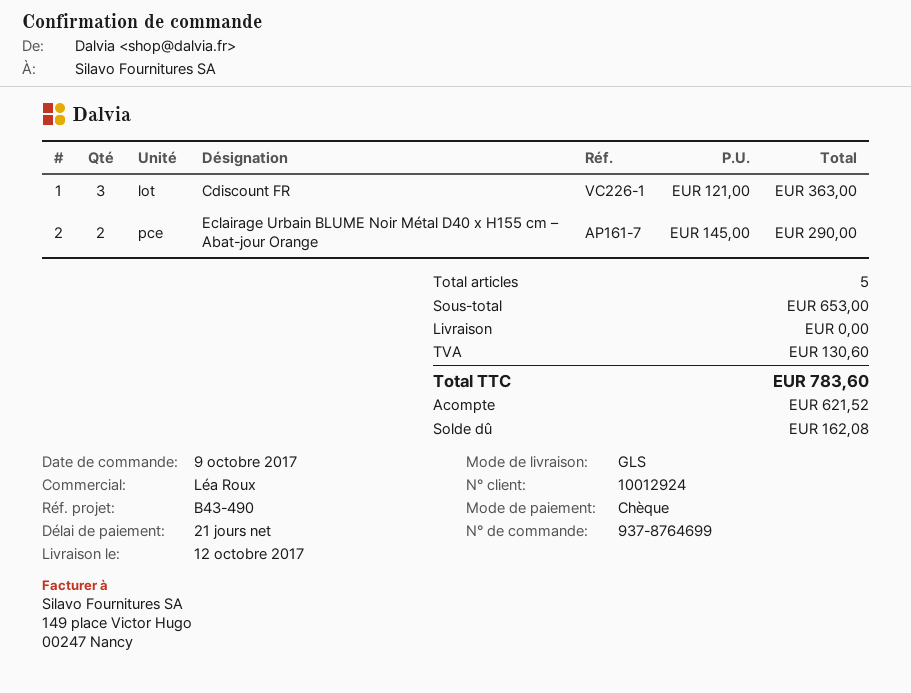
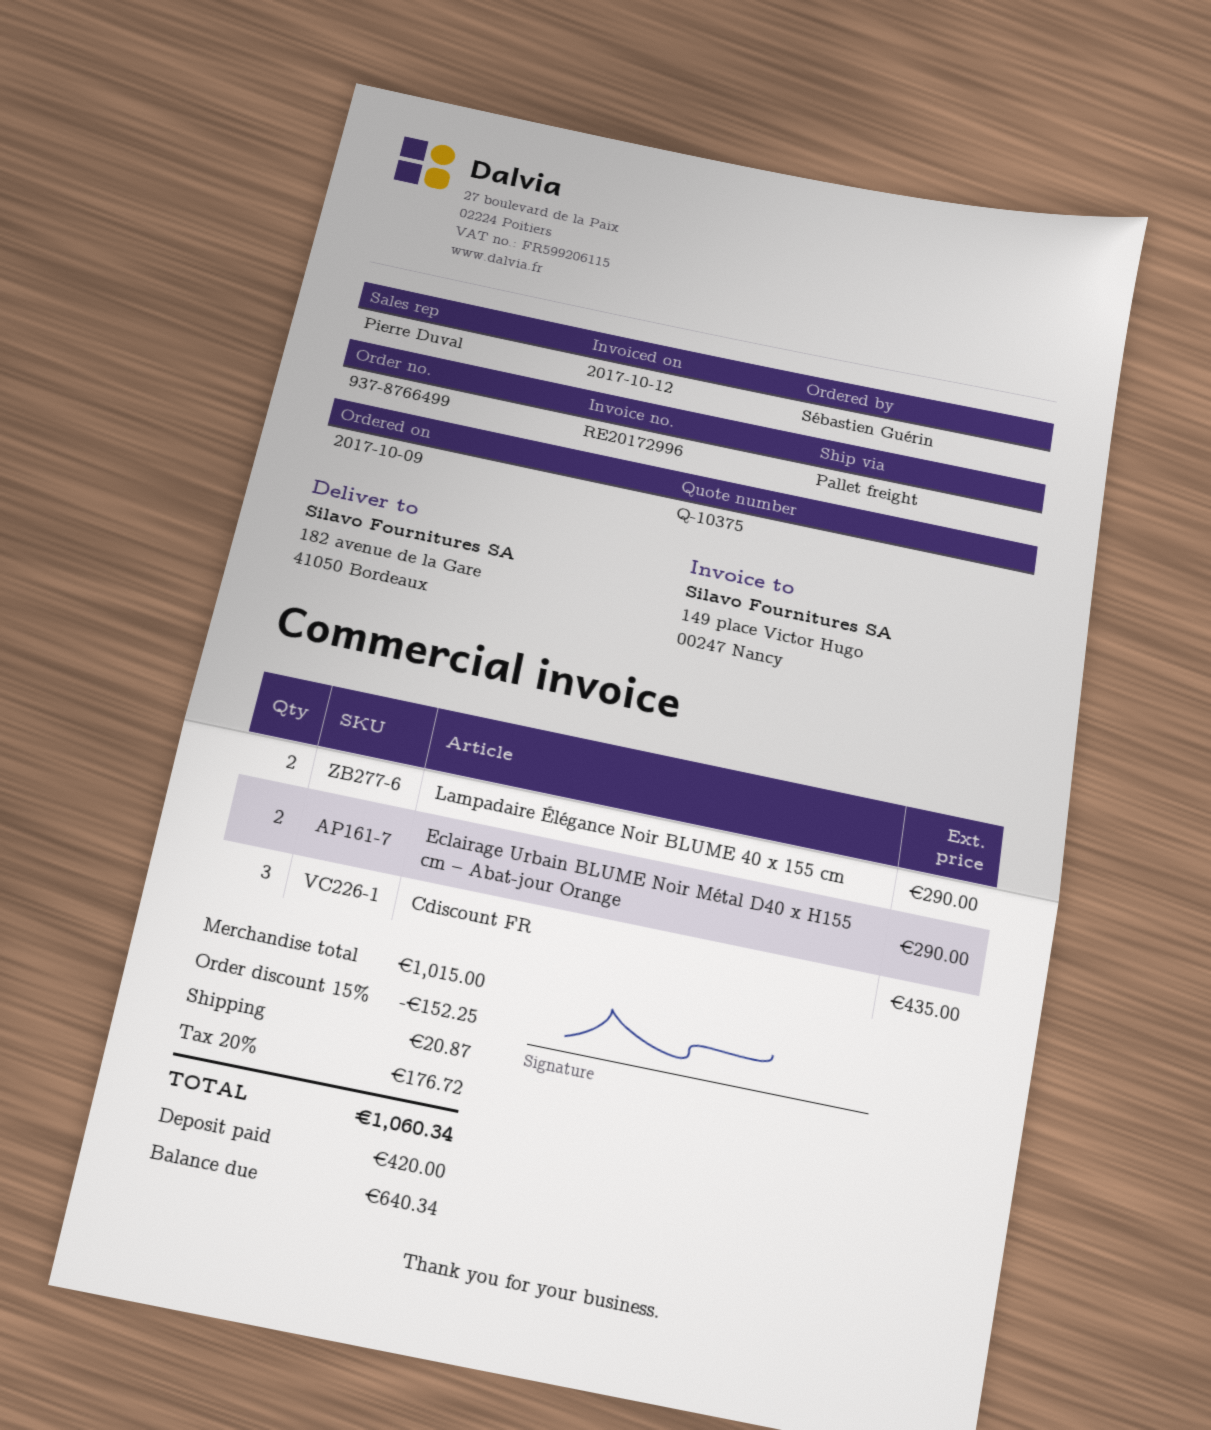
order number: 937-8764699 -> 937-8766499
sales rep: Léa Roux -> Pierre Duval
shipping method: GLS -> pallet freight
Cdiscount FR: 3 for 363.00 -> 3 for 435.00
Lampadaire Élégance Noir BLUME 40 x 155 cm: none -> 2 for 290.00
subtotal: 653.00 -> 1015.00
discount: none -> 15% = 152.25
shipping: 0.00 -> 20.87
tax: 130.60 -> 176.72
total: 783.60 -> 1060.34
deposit: 621.52 -> 420.00
balance: 162.08 -> 640.34

